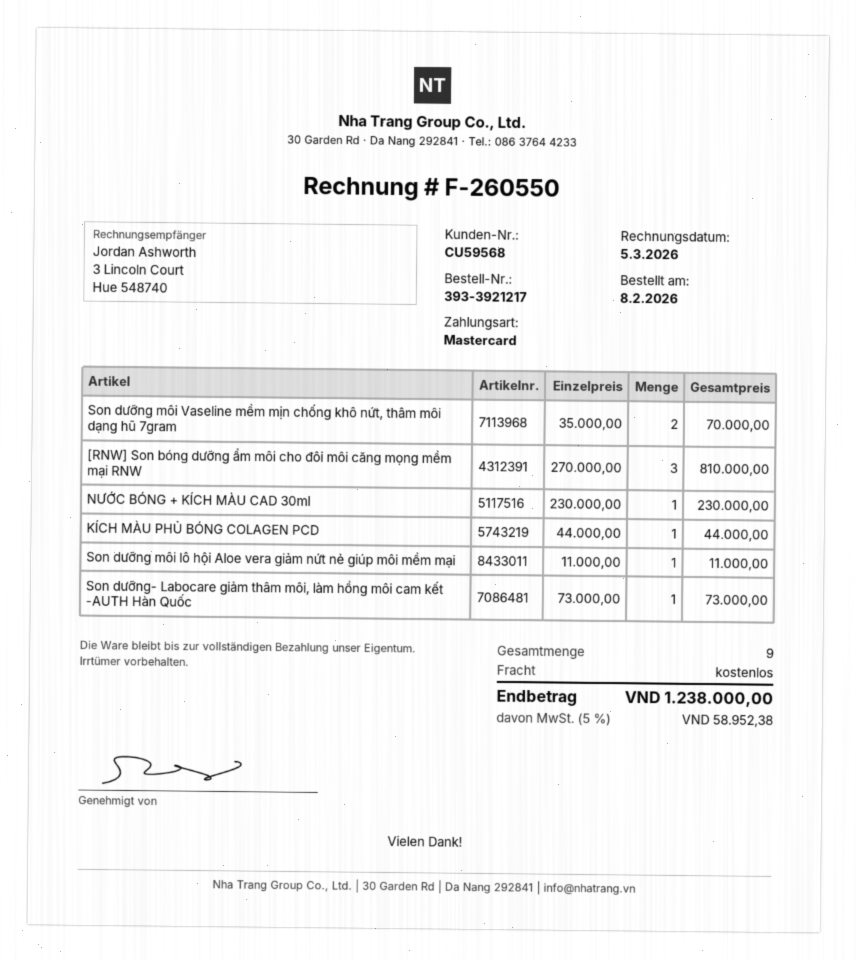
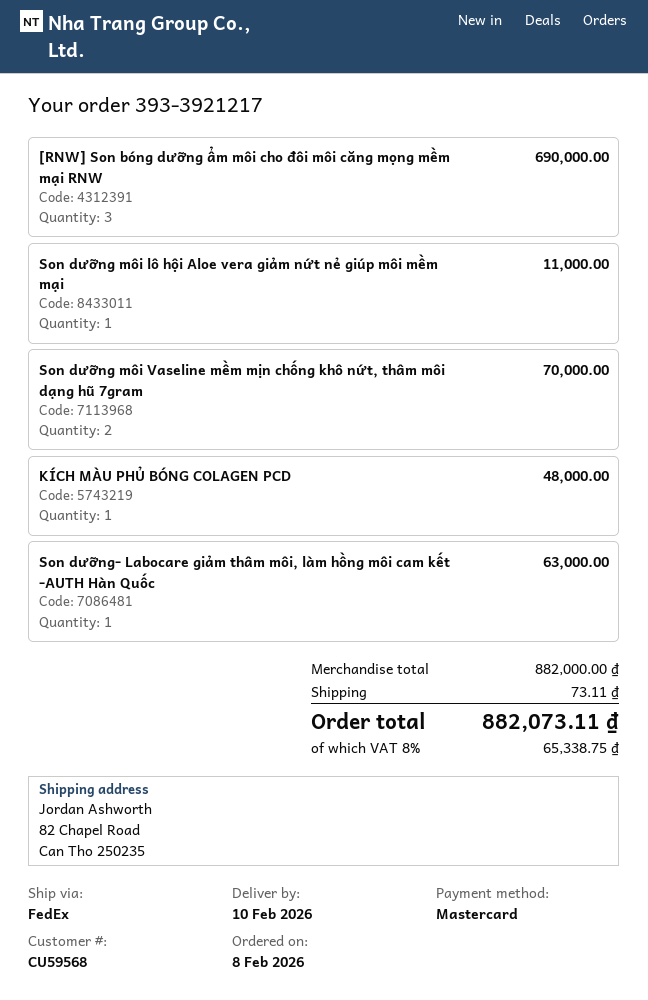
[RNW] Son bóng dưỡng ẩm môi cho đôi môi căng mọng mềm mại RNW: 3 for 810000.00 -> 3 for 690000.00
NƯỚC BÓNG + KÍCH MÀU CAD 30ml: 1 for 230000.00 -> none
KÍCH MÀU PHỦ BÓNG COLAGEN PCD: 1 for 44000.00 -> 1 for 48000.00
Son dưỡng- Labocare giảm thâm môi, làm hồng môi cam kết -AUTH Hàn Quốc: 1 for 73000.00 -> 1 for 63000.00
shipping: 0.00 -> 73.11
tax: 5% = 58952.38 -> 8% = 65338.75
total: 1238000.00 -> 882073.11

